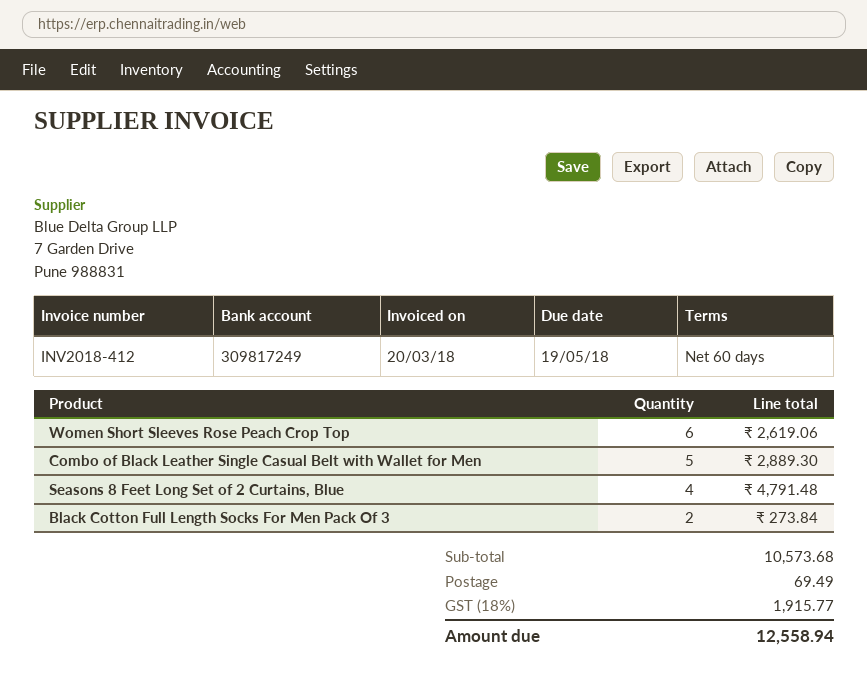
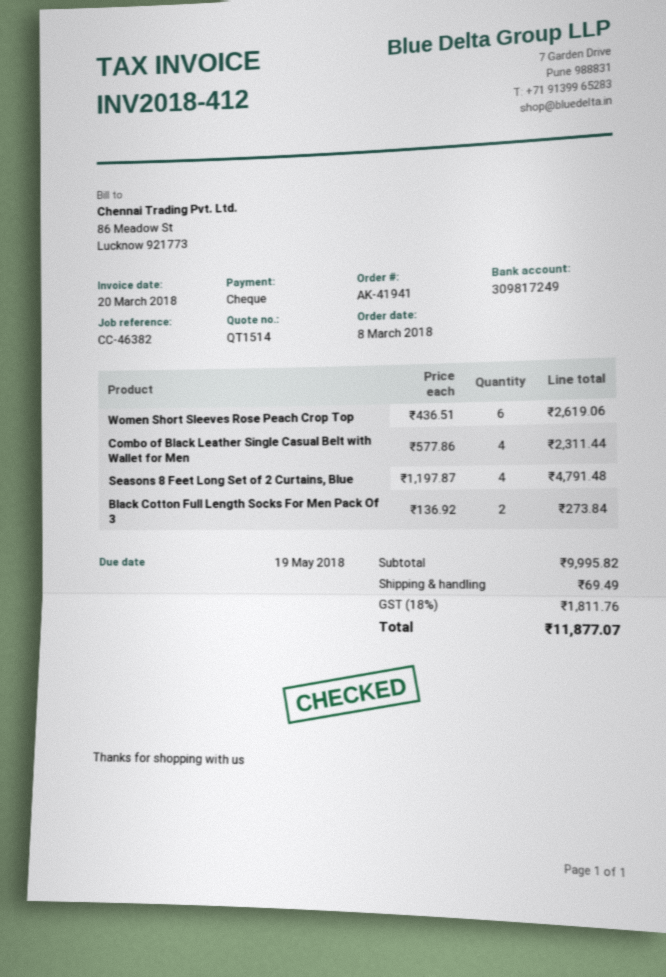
Combo of Black Leather Single Casual Belt with Wallet for Men: 5 for 2889.30 -> 4 for 2311.44
subtotal: 10573.68 -> 9995.82
tax: 18% = 1915.77 -> 18% = 1811.76
total: 12558.94 -> 11877.07

